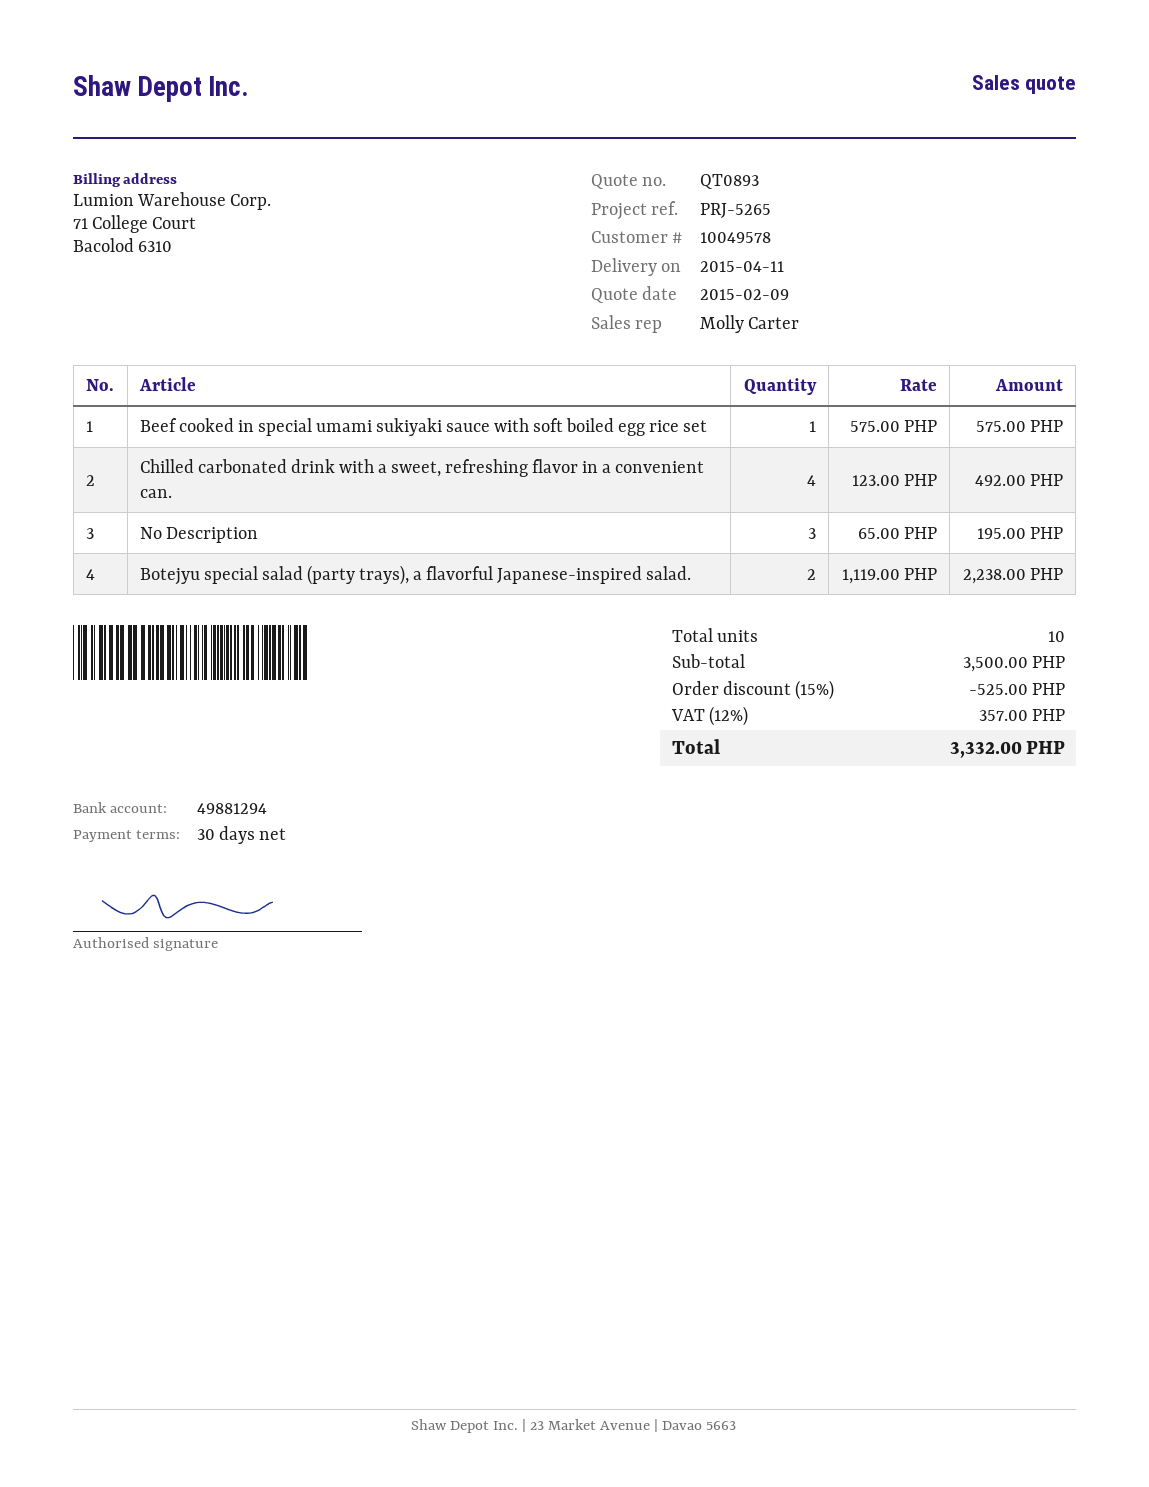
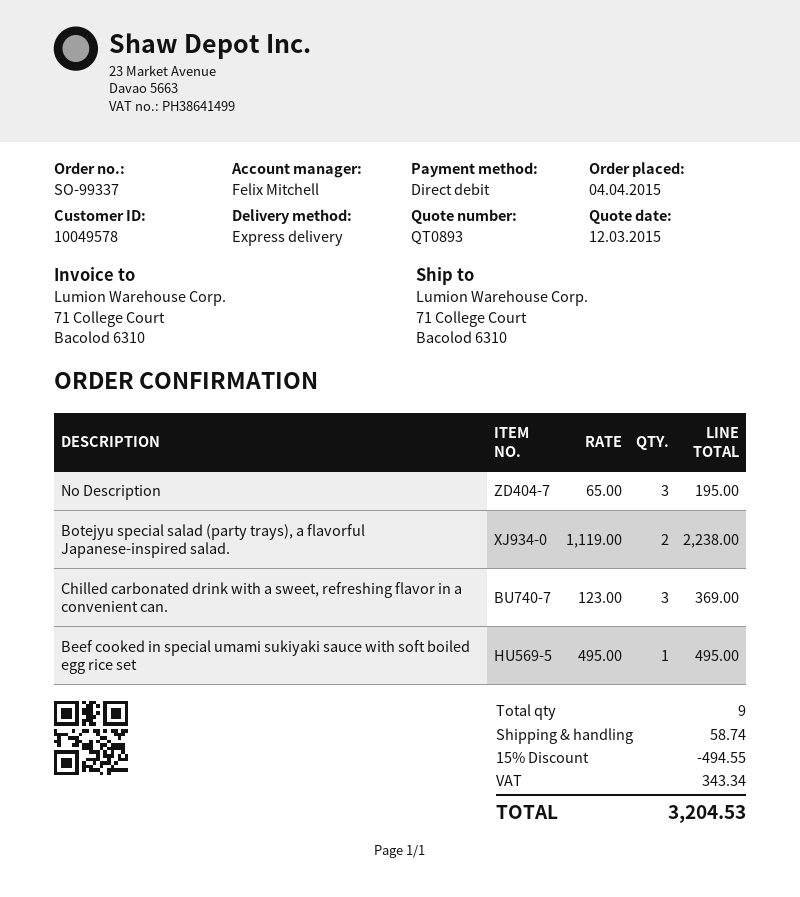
quote date: 2015-02-09 -> 2015-03-12
sales rep: Molly Carter -> Felix Mitchell
Beef cooked in special umami sukiyaki sauce with soft boiled egg rice set: 1 x 575.00 = 575.00 -> 1 x 495.00 = 495.00
Chilled carbonated drink with a sweet, refreshing flavor in a convenient can.: 4 x 123.00 = 492.00 -> 3 x 123.00 = 369.00
total quantity: 10 -> 9
discount: 15% = 525.00 -> 15% = 494.55
shipping: none -> 58.74
tax: 357.00 -> 343.34
total: 3332.00 -> 3204.53

